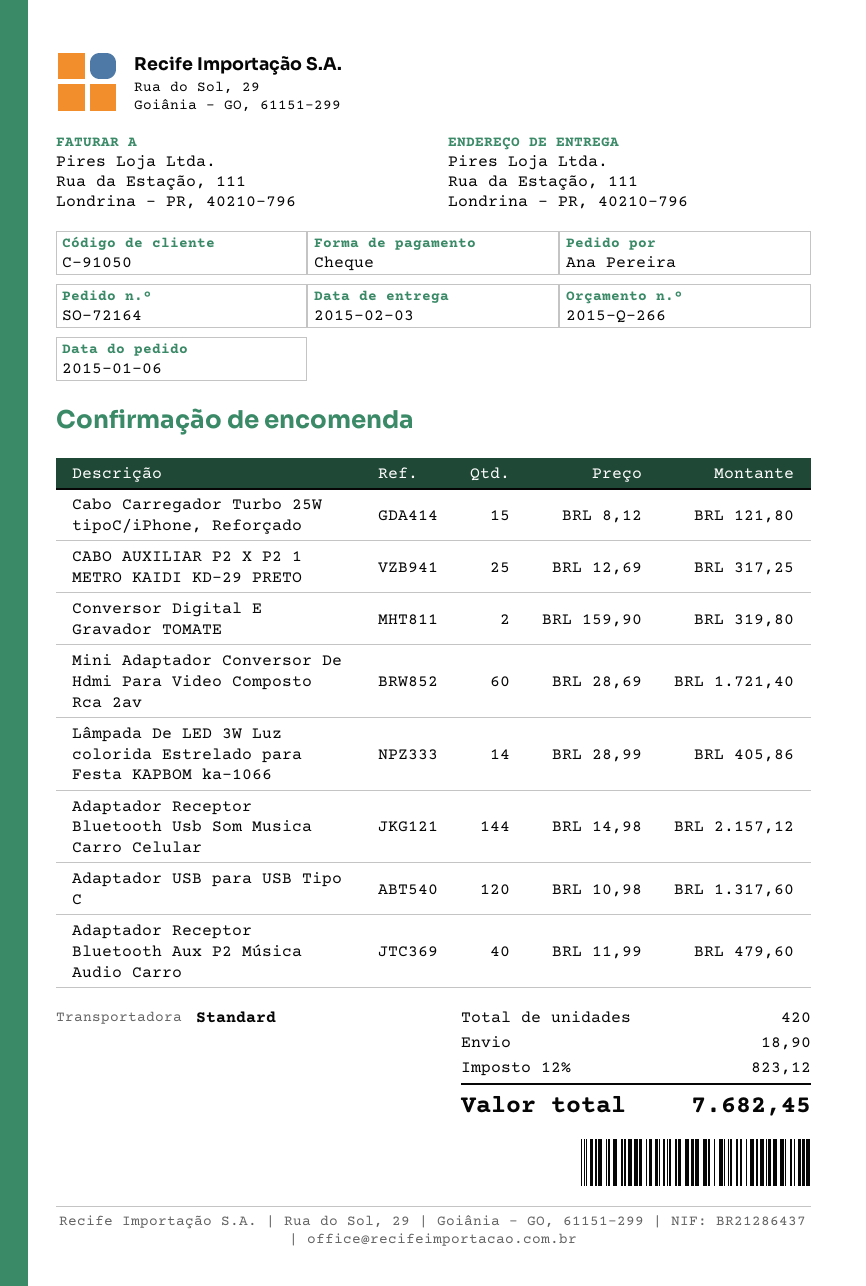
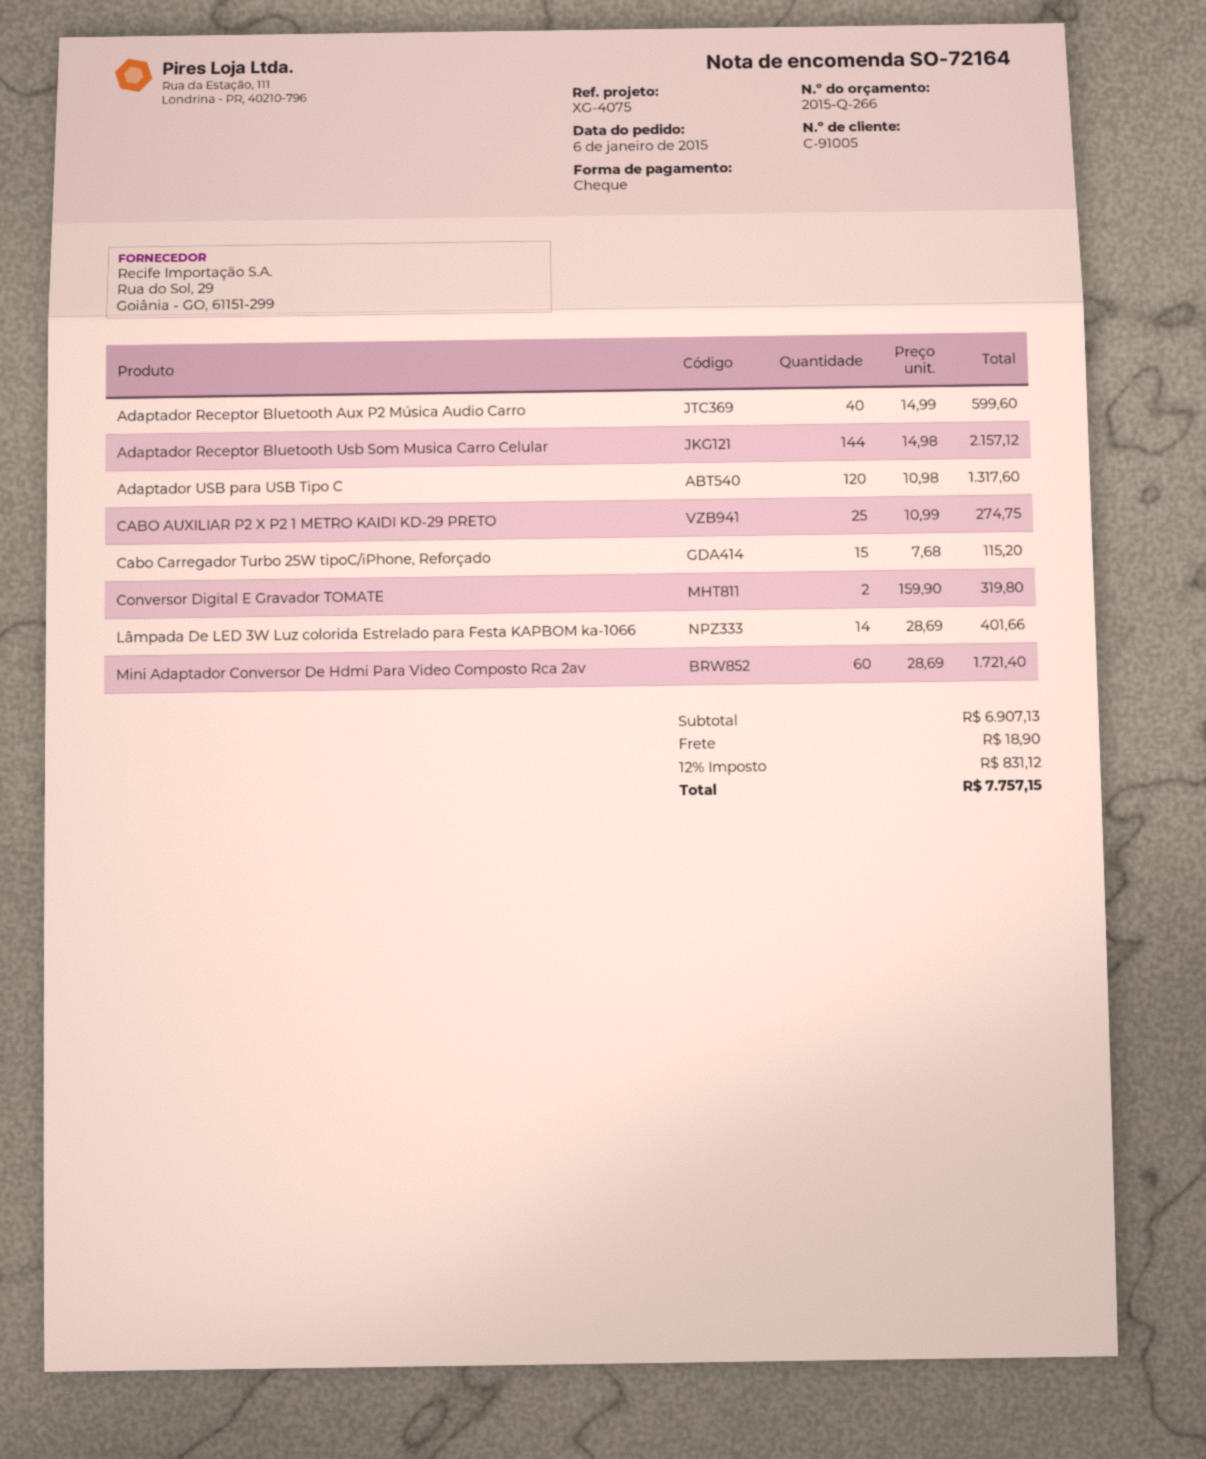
customer number: C-91050 -> C-91005
Cabo Carregador Turbo 25W tipoC/iPhone, Reforçado: 15 x 8.12 = 121.80 -> 15 x 7.68 = 115.20
CABO AUXILIAR P2 X P2 1 METRO KAIDI KD-29 PRETO: 25 x 12.69 = 317.25 -> 25 x 10.99 = 274.75
Lâmpada De LED 3W Luz colorida Estrelado para Festa KAPBOM ka-1066: 14 x 28.99 = 405.86 -> 14 x 28.69 = 401.66
Adaptador Receptor Bluetooth Aux P2 Música Audio Carro: 40 x 11.99 = 479.60 -> 40 x 14.99 = 599.60
tax: 12% = 823.12 -> 12% = 831.12
total: 7682.45 -> 7757.15

